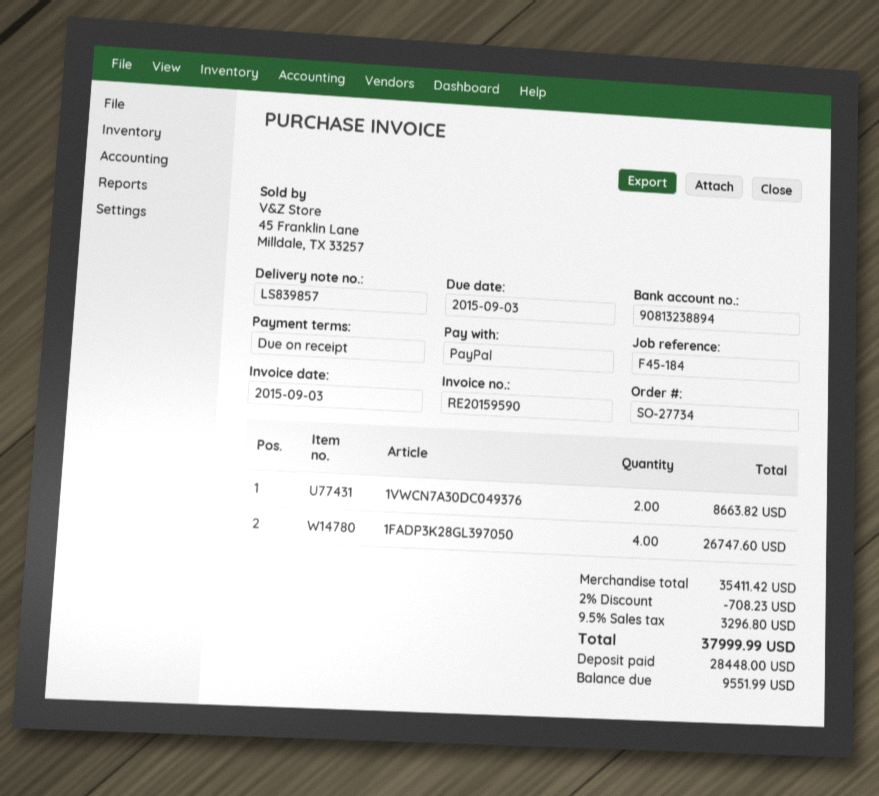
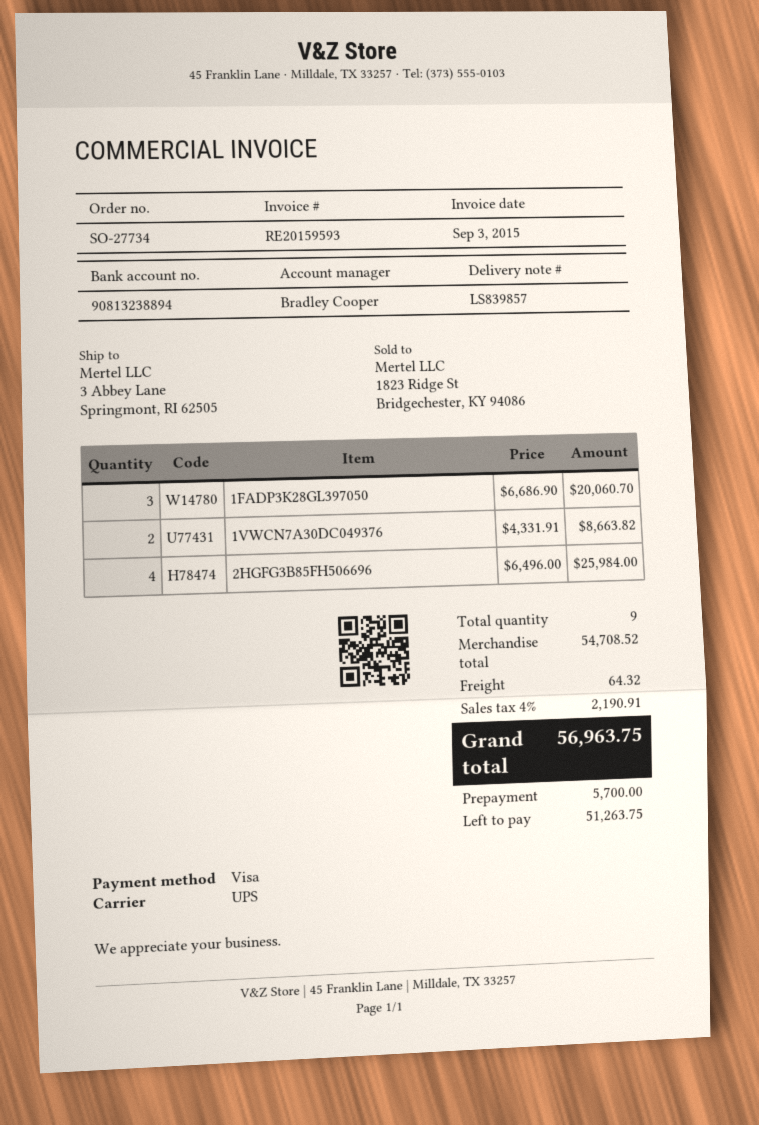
invoice number: RE20159590 -> RE20159593
payment method: PayPal -> Visa
1FADP3K28GL397050: 4 for 26747.60 -> 3 for 20060.70
2HGFG3B85FH506696: none -> 4 for 25984.00
subtotal: 35411.42 -> 54708.52
discount: 2% = 708.23 -> none
shipping: none -> 64.32
tax: 9.5% = 3296.80 -> 4% = 2190.91
total: 37999.99 -> 56963.75
deposit: 28448.00 -> 5700.00
balance: 9551.99 -> 51263.75

